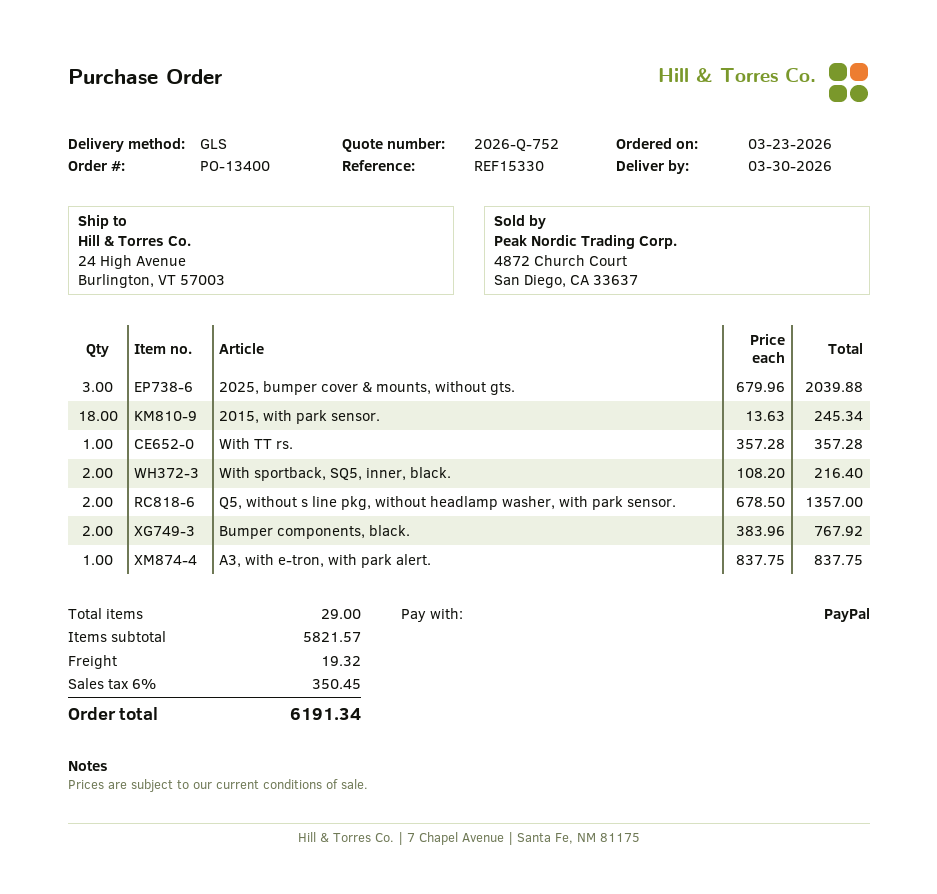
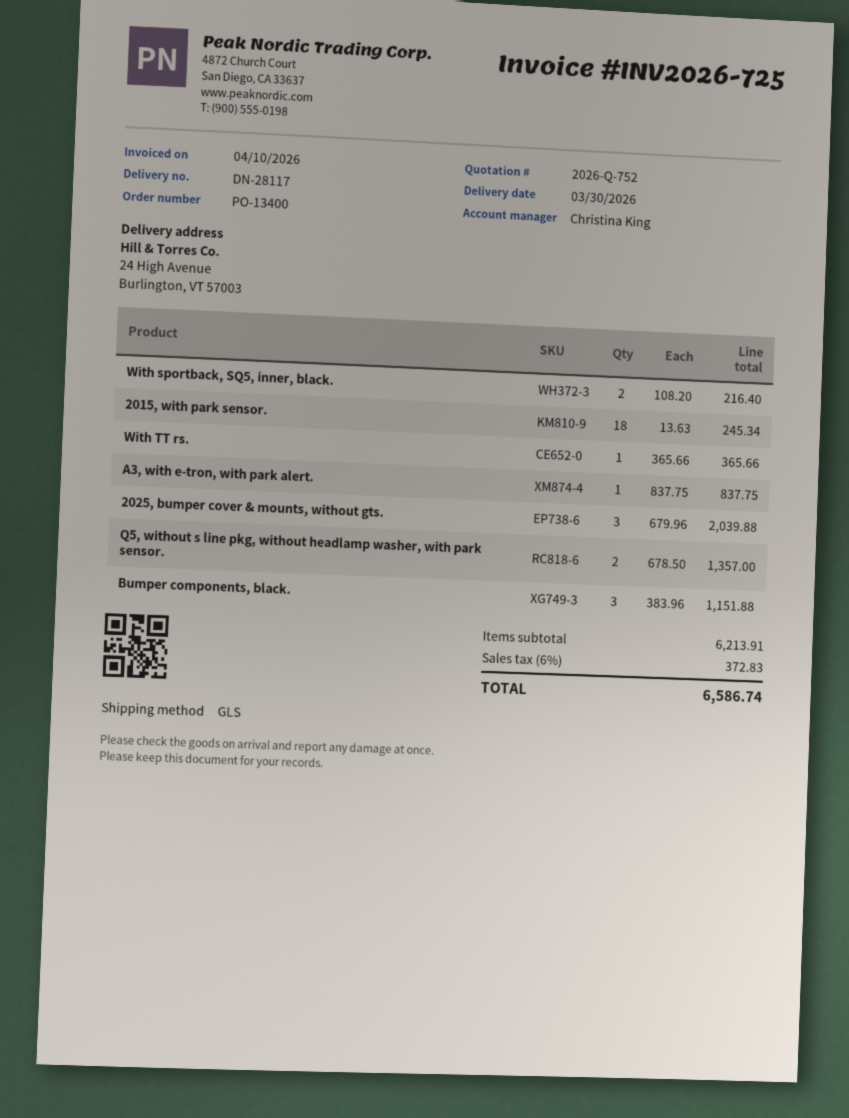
With TT rs.: 1 x 357.28 = 357.28 -> 1 x 365.66 = 365.66
Bumper components, black.: 2 x 383.96 = 767.92 -> 3 x 383.96 = 1151.88
subtotal: 5821.57 -> 6213.91
shipping: 19.32 -> none
tax: 6% = 350.45 -> 6% = 372.83
total: 6191.34 -> 6586.74

